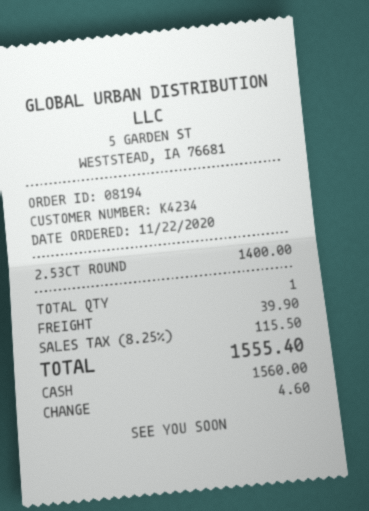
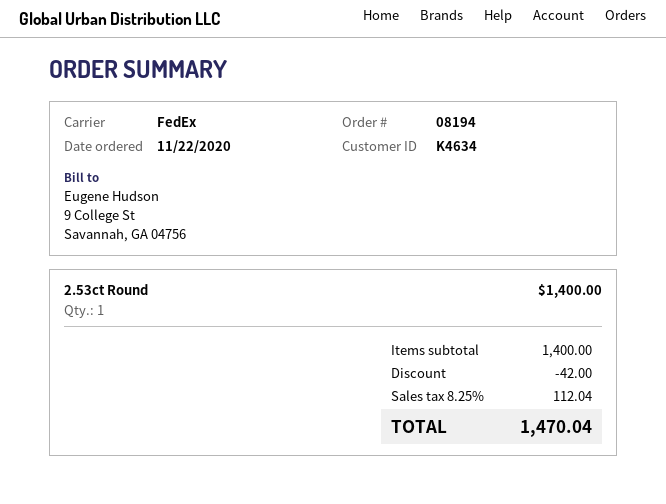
customer number: K4234 -> K4634
discount: none -> 42.00
shipping: 39.90 -> none
tax: 8.25% = 115.50 -> 8.25% = 112.04
total: 1555.40 -> 1470.04

